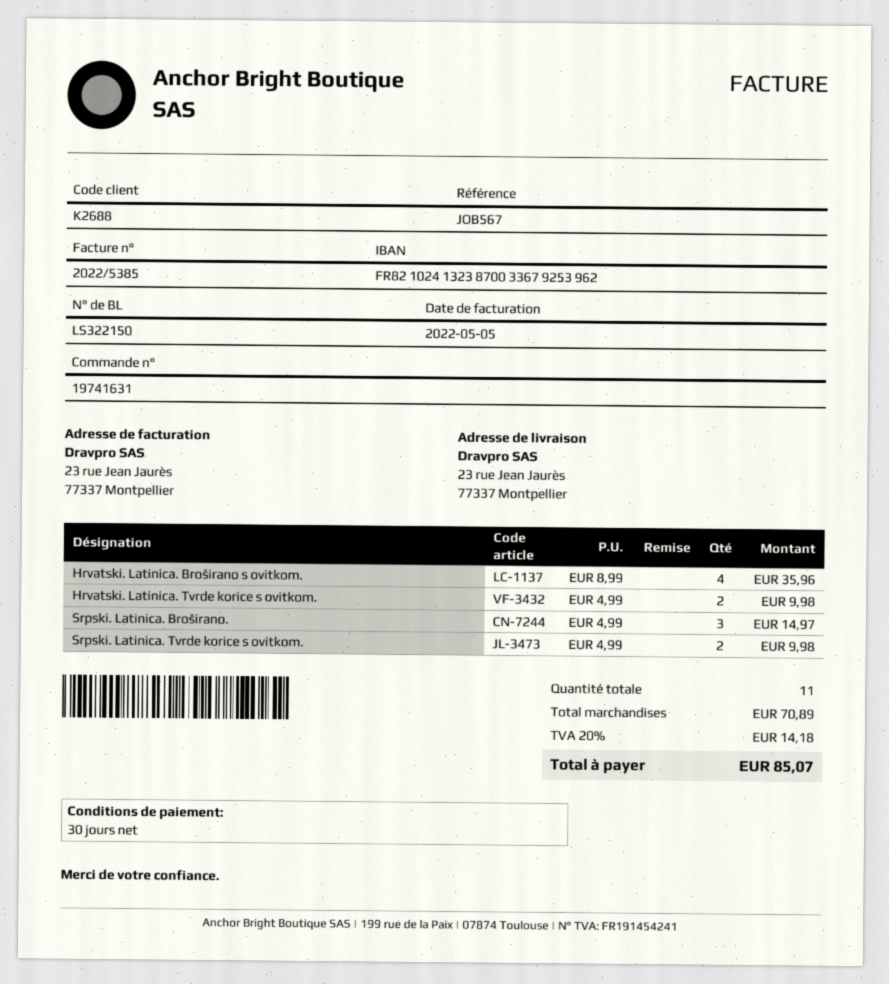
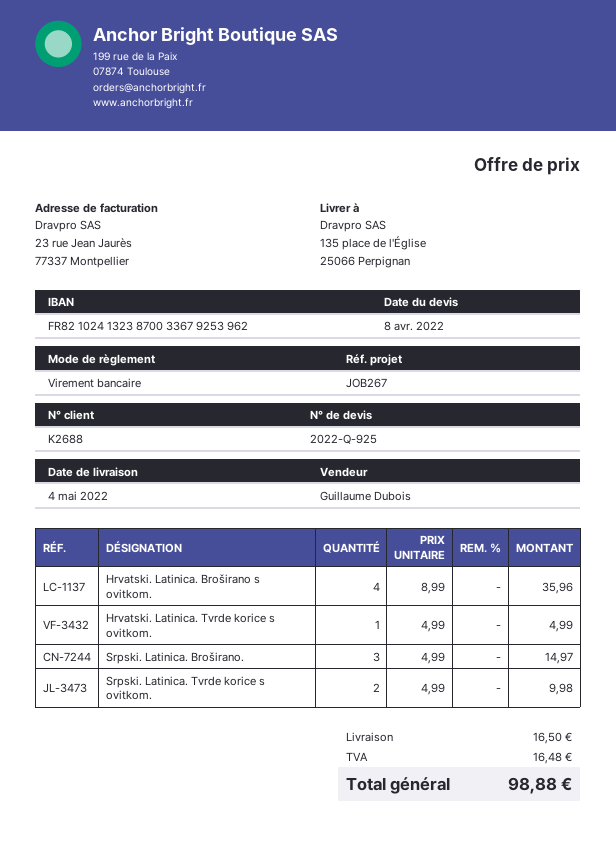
reference: JOB567 -> JOB267
ship to: 23 rue Jean Jaurès, 77337 Montpellier -> 135 place de l'Église, 25066 Perpignan
Hrvatski. Latinica. Tvrde korice s ovitkom.: 2 x 4.99 = 9.98 -> 1 x 4.99 = 4.99
shipping: none -> 16.50
tax: 14.18 -> 16.48
total: 85.07 -> 98.88

